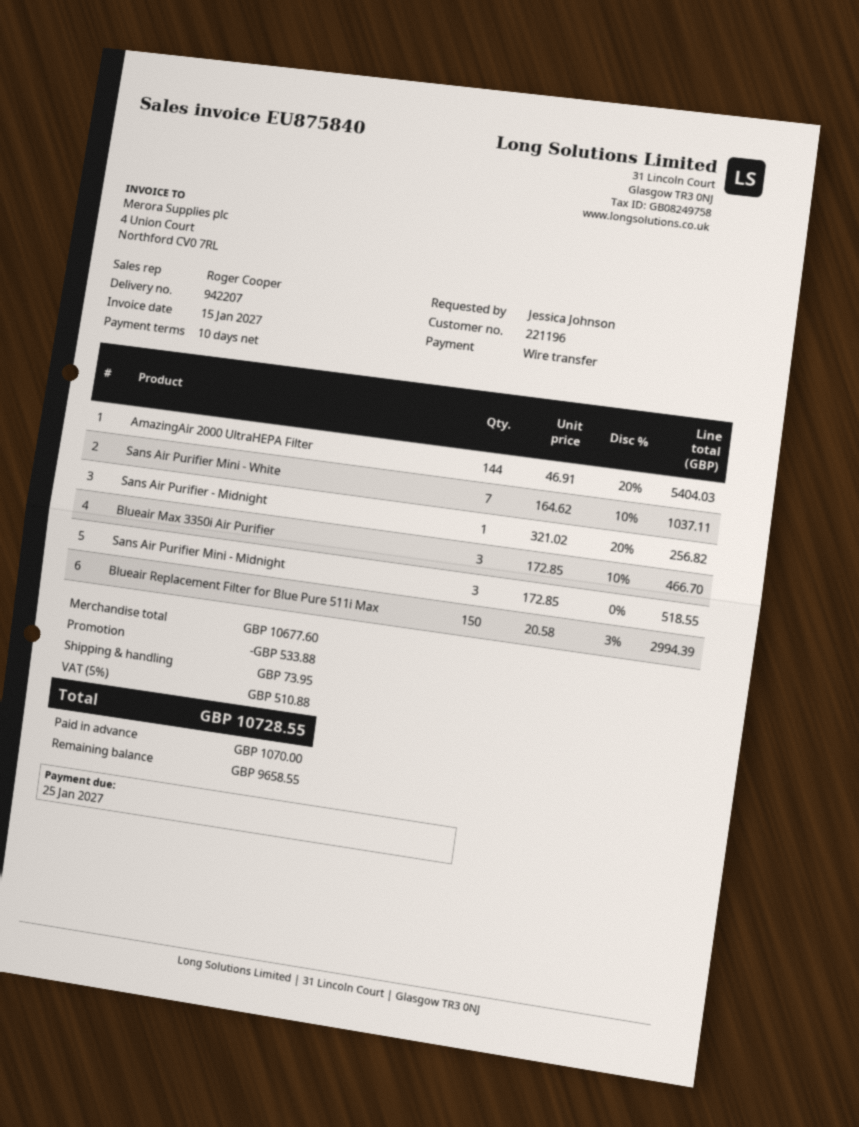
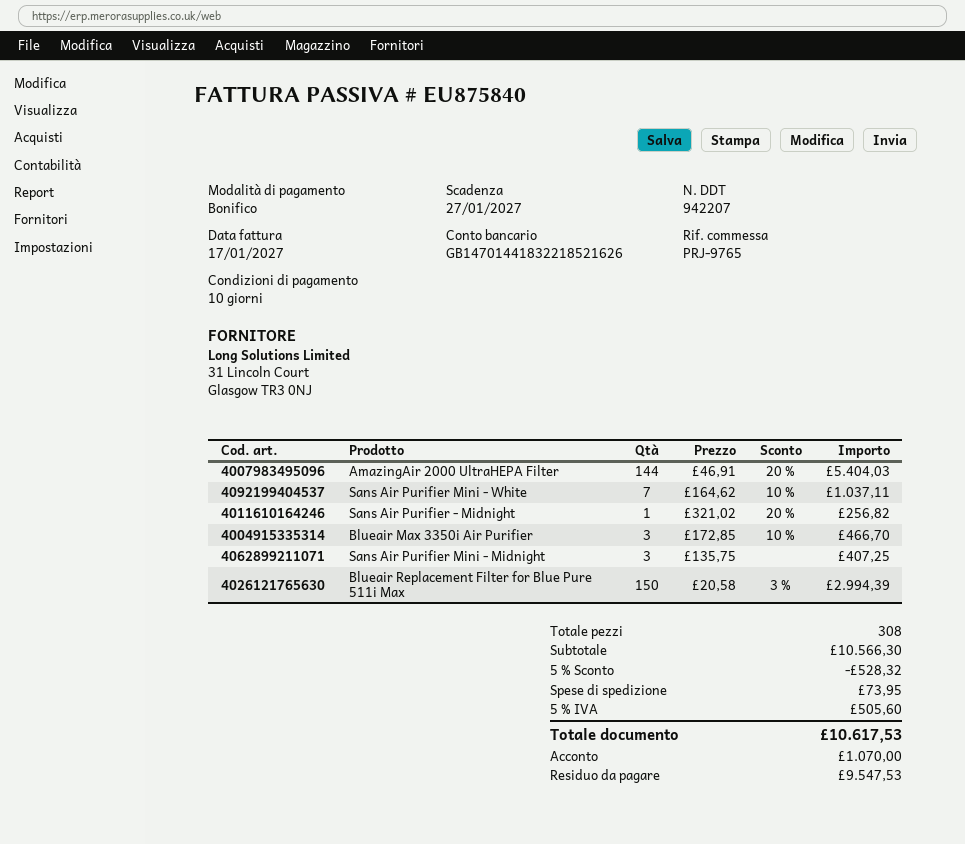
invoice date: 2027-01-15 -> 2027-01-17
due date: 2027-01-25 -> 2027-01-27
Sans Air Purifier Mini - Midnight: 3 x 172.85 = 518.55 -> 3 x 135.75 = 407.25
subtotal: 10677.60 -> 10566.30
discount: 533.88 -> 528.32
tax: 5% = 510.88 -> 5% = 505.60
total: 10728.55 -> 10617.53
balance: 9658.55 -> 9547.53

